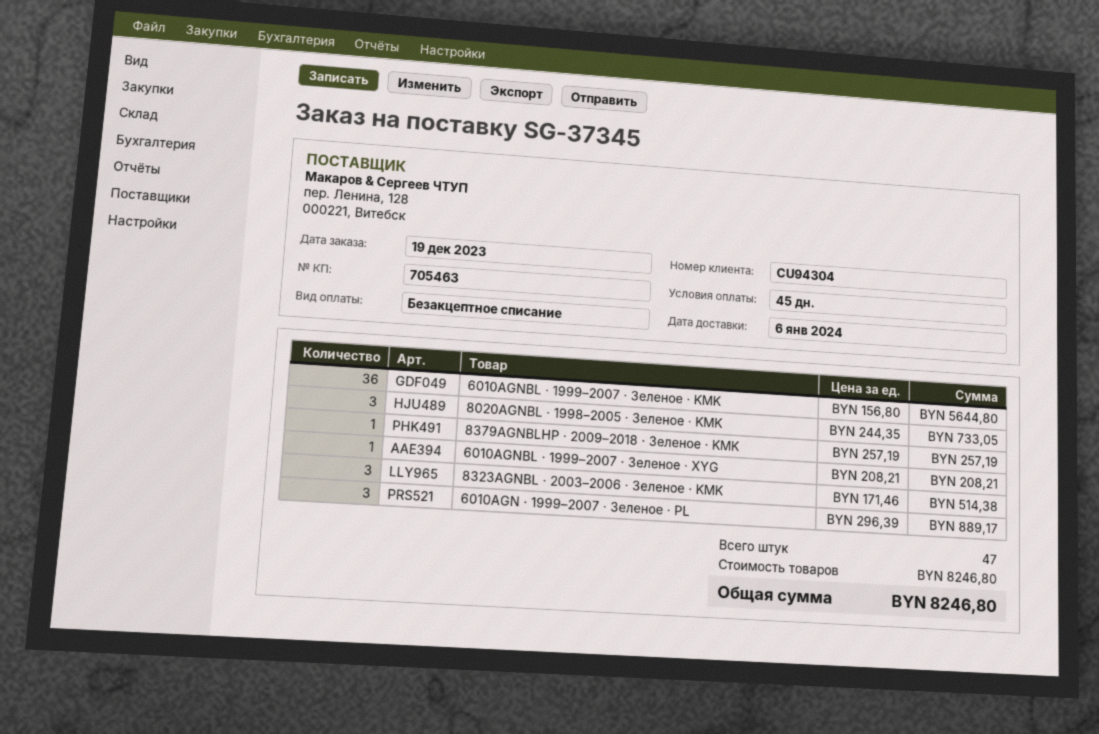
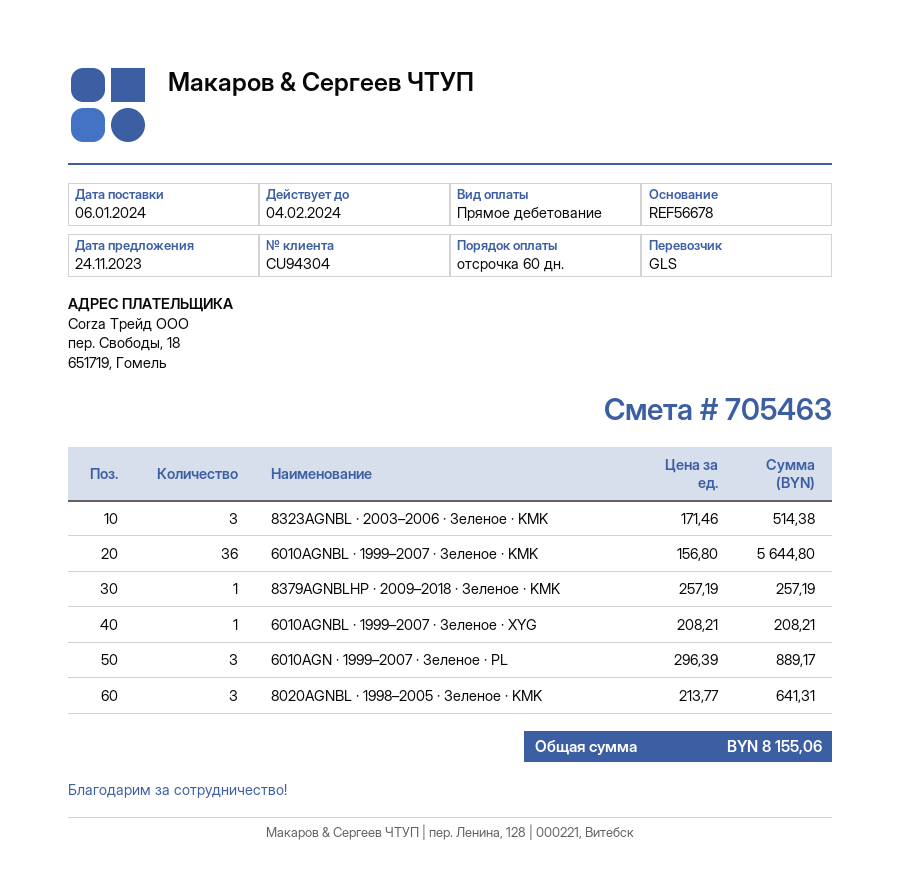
payment terms: 45 days -> 60 days
8020AGNBL · 1998–2005 · Зеленое · KMK: 3 x 244.35 = 733.05 -> 3 x 213.77 = 641.31
total: 8246.80 -> 8155.06

